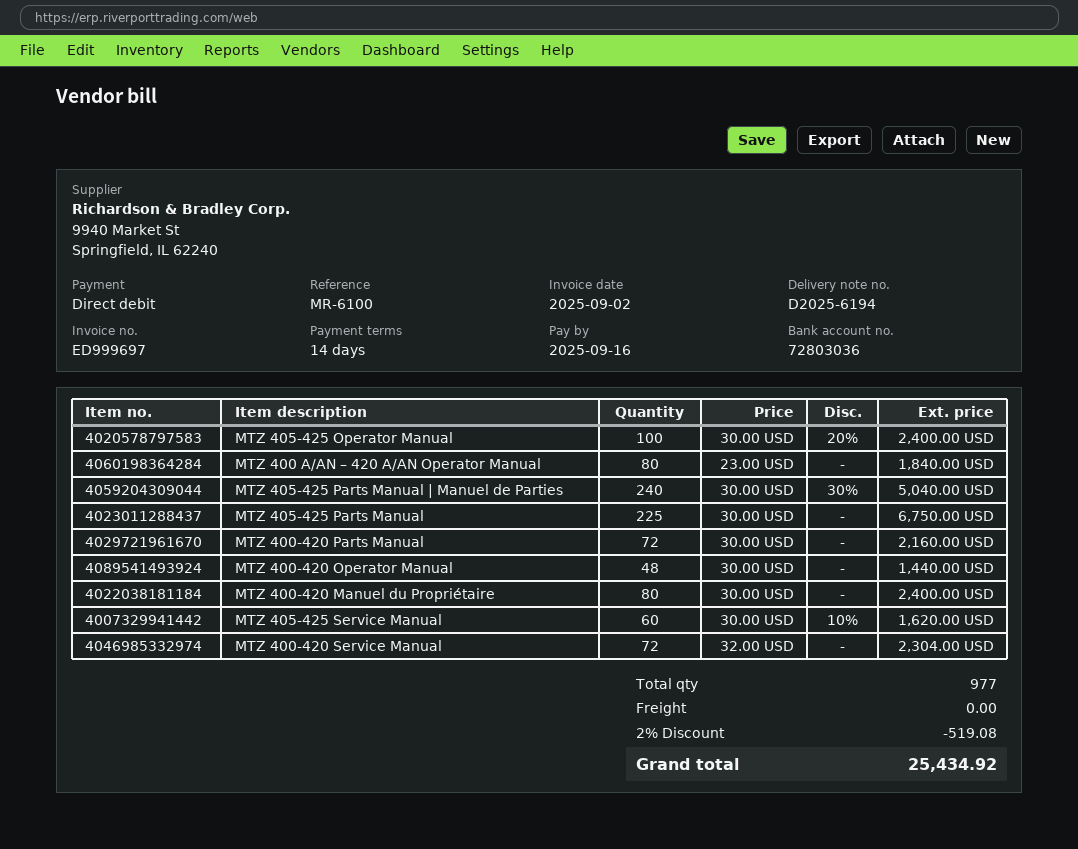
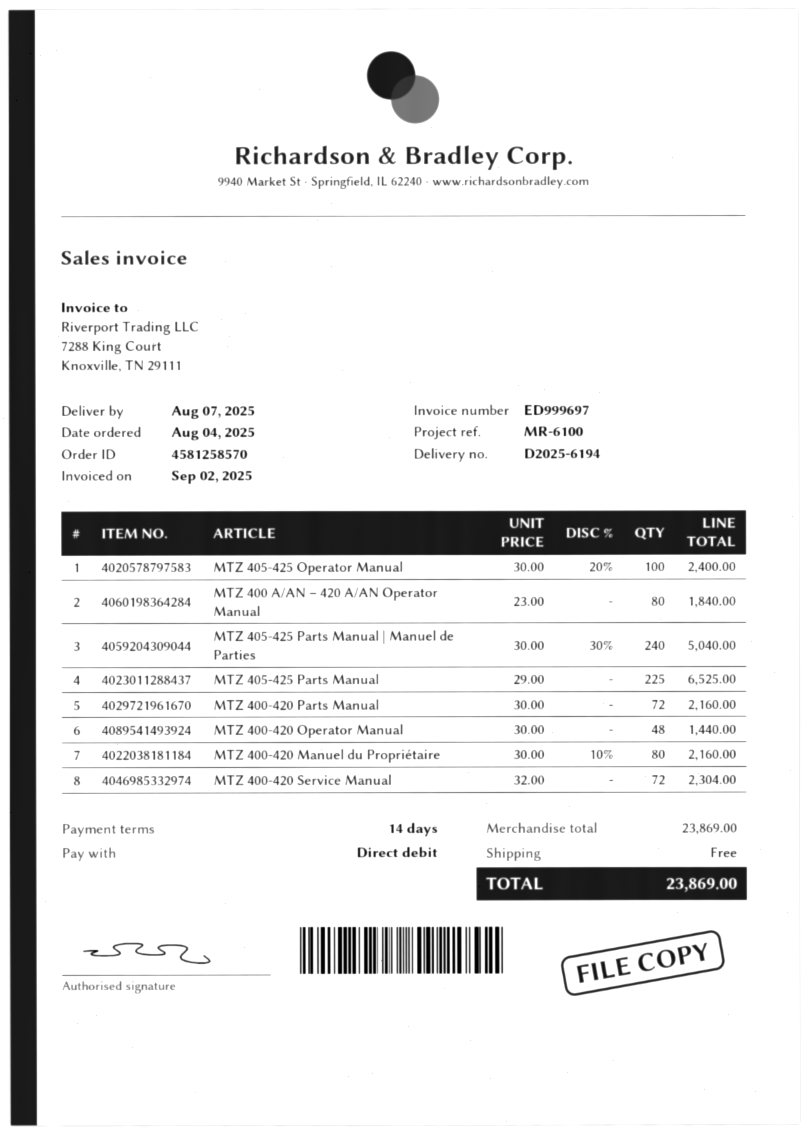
MTZ 405-425 Parts Manual: 225 x 30.00 = 6750.00 -> 225 x 29.00 = 6525.00
MTZ 400-420 Manuel du Propriétaire: 80 x 30.00 = 2400.00 -> 80 x 30.00 - 10% = 2160.00
MTZ 405-425 Service Manual: 60 x 30.00 - 10% = 1620.00 -> none
discount: 2% = 519.08 -> none
total: 25434.92 -> 23869.00

